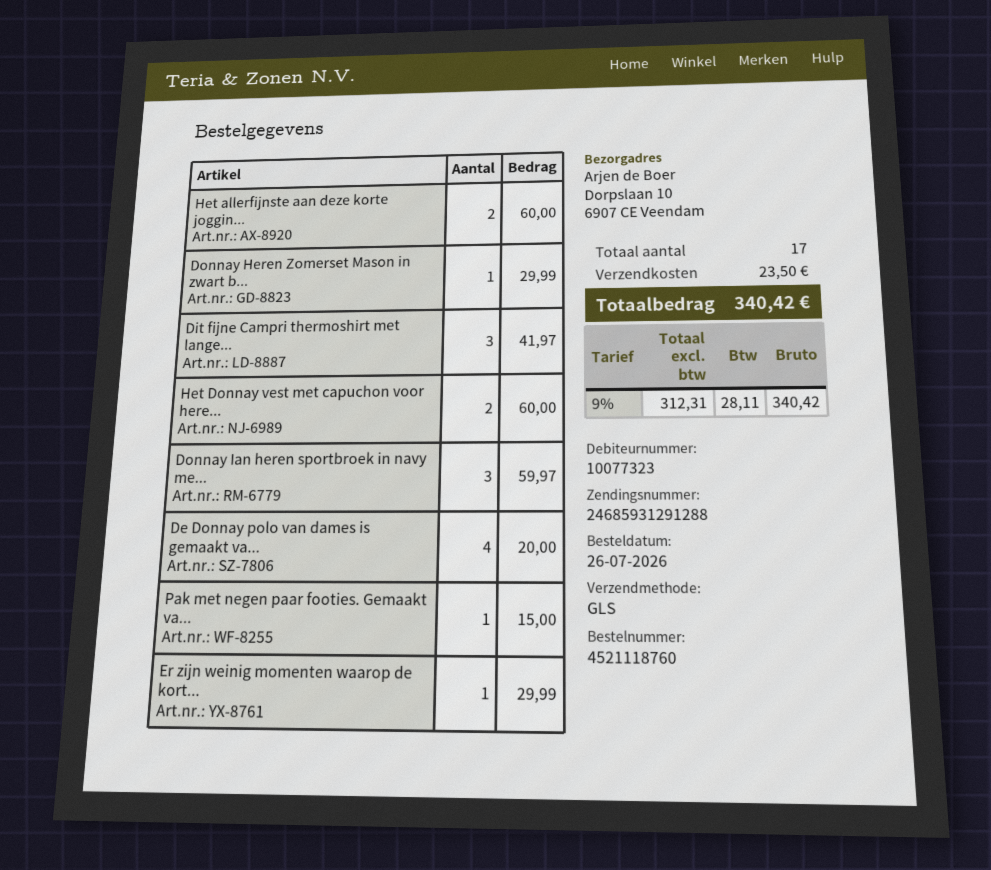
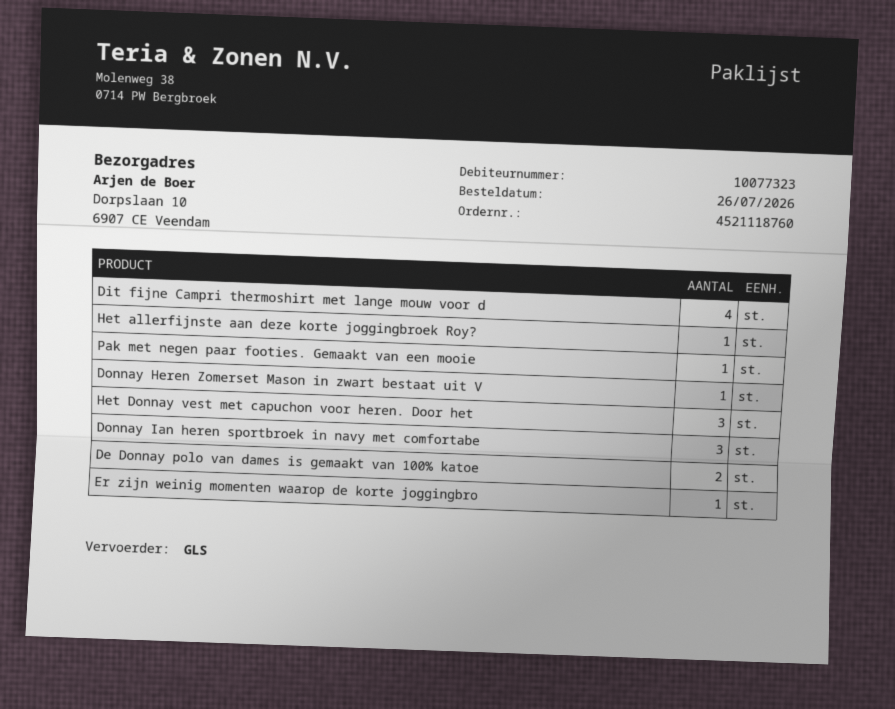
Het allerfijnste aan deze korte joggin...: 2 -> 1
Dit fijne Campri thermoshirt met lange...: 3 -> 4
Het Donnay vest met capuchon voor here...: 2 -> 3
De Donnay polo van dames is gemaakt va...: 4 -> 2

